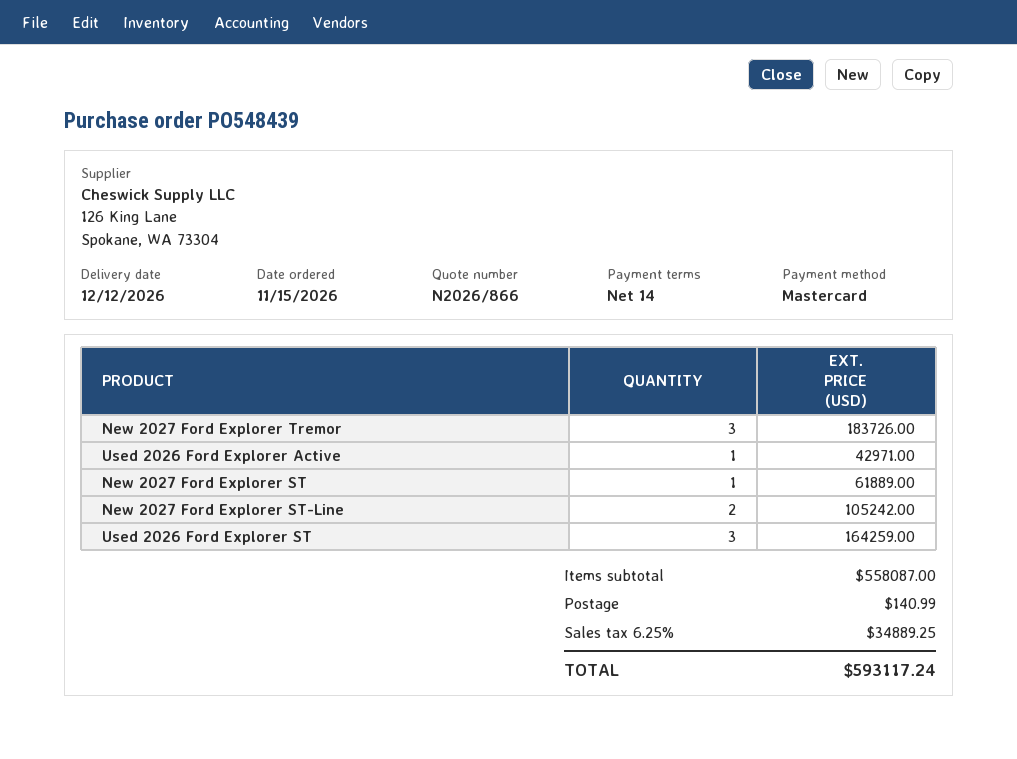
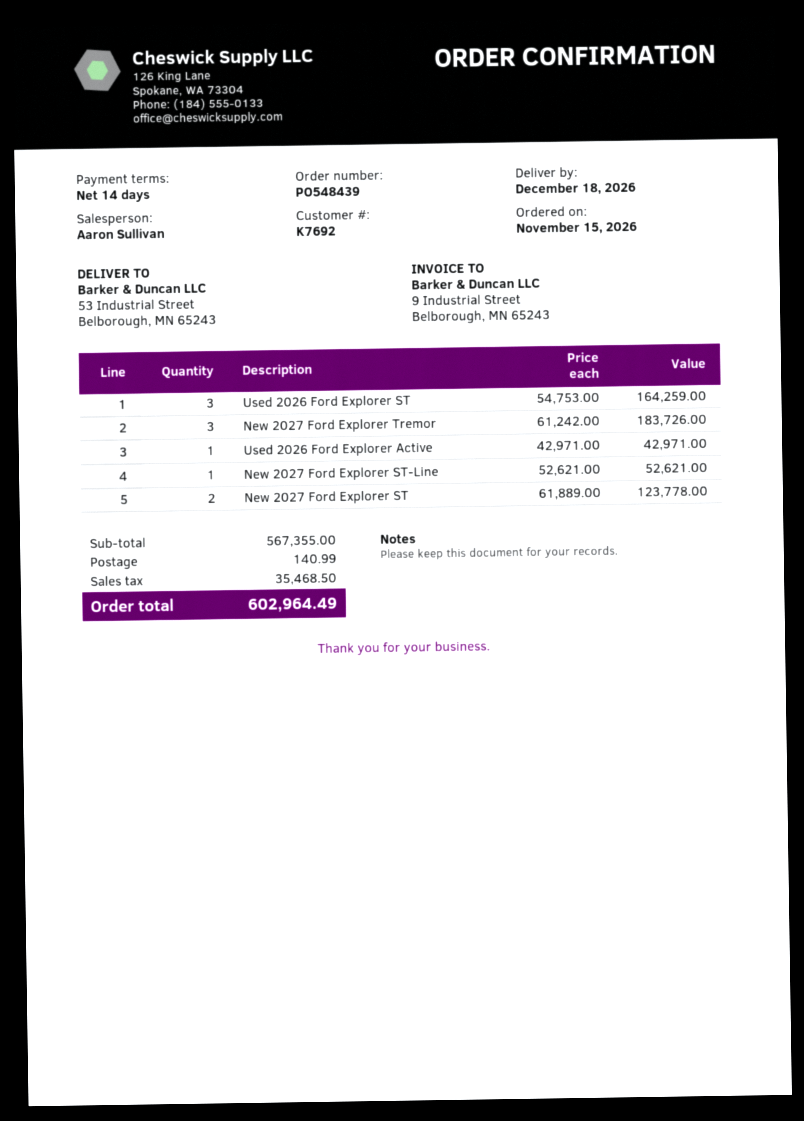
delivery date: 2026-12-12 -> 2026-12-18
New 2027 Ford Explorer ST: 1 for 61889.00 -> 2 for 123778.00
New 2027 Ford Explorer ST-Line: 2 for 105242.00 -> 1 for 52621.00
subtotal: 558087.00 -> 567355.00
tax: 34889.25 -> 35468.50
total: 593117.24 -> 602964.49

